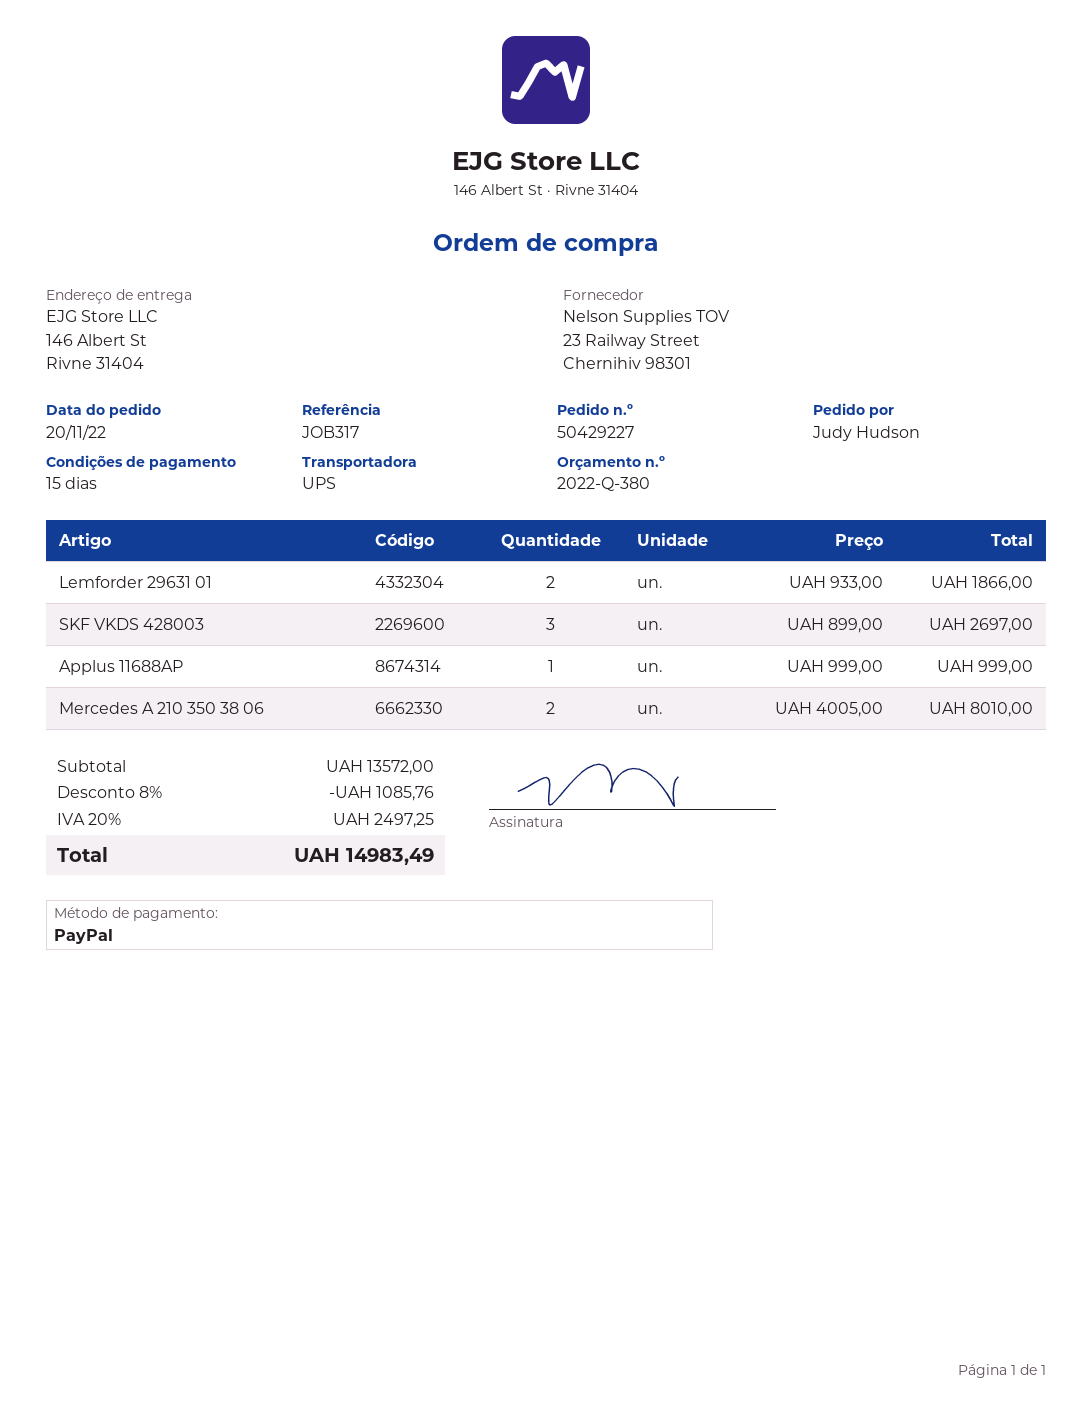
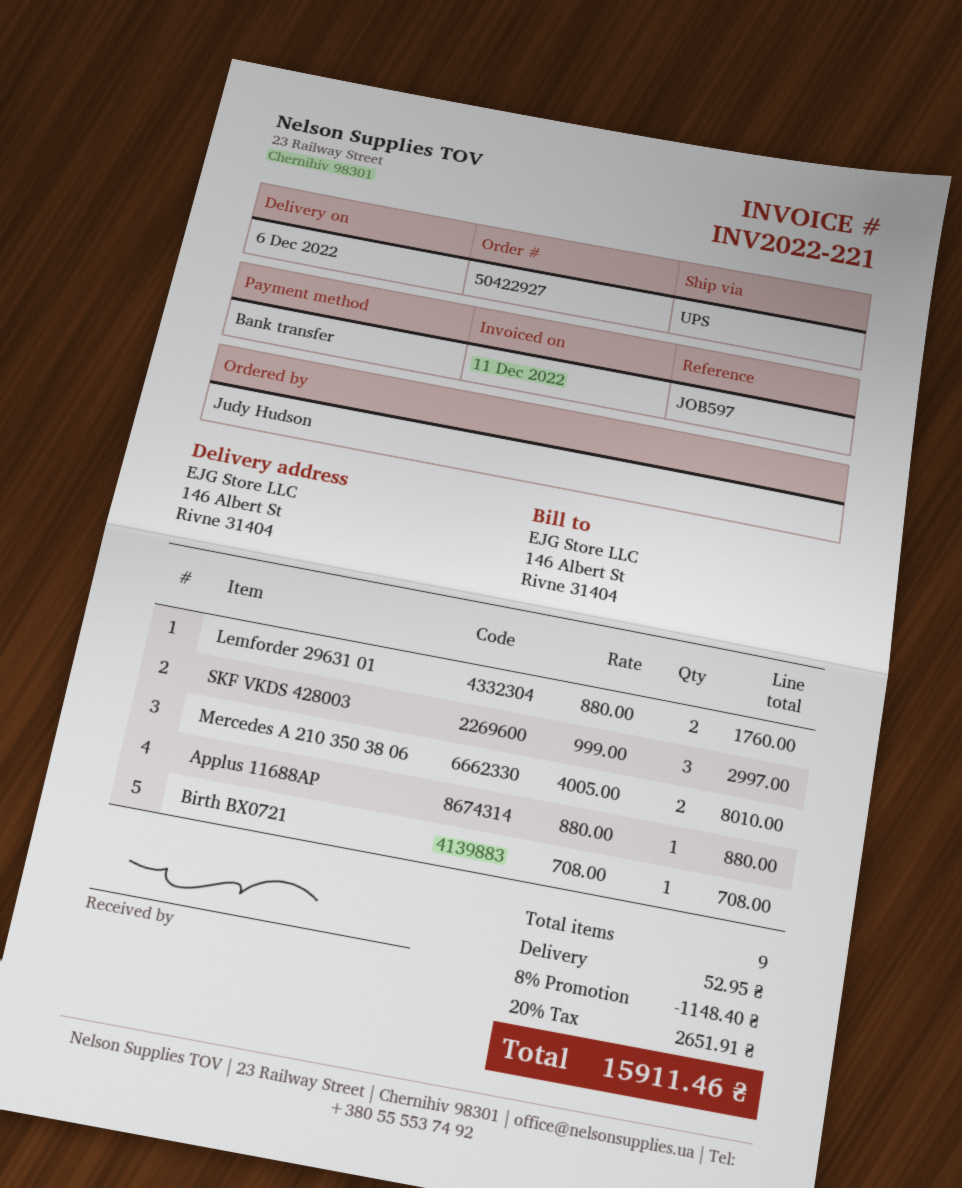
order number: 50429227 -> 50422927
reference: JOB317 -> JOB597
payment method: PayPal -> bank transfer
Lemforder 29631 01: 2 x 933.00 = 1866.00 -> 2 x 880.00 = 1760.00
SKF VKDS 428003: 3 x 899.00 = 2697.00 -> 3 x 999.00 = 2997.00
Applus 11688AP: 1 x 999.00 = 999.00 -> 1 x 880.00 = 880.00
Birth BX0721: none -> 1 x 708.00 = 708.00
discount: 8% = 1085.76 -> 8% = 1148.40
shipping: none -> 52.95
tax: 20% = 2497.25 -> 20% = 2651.91
total: 14983.49 -> 15911.46

